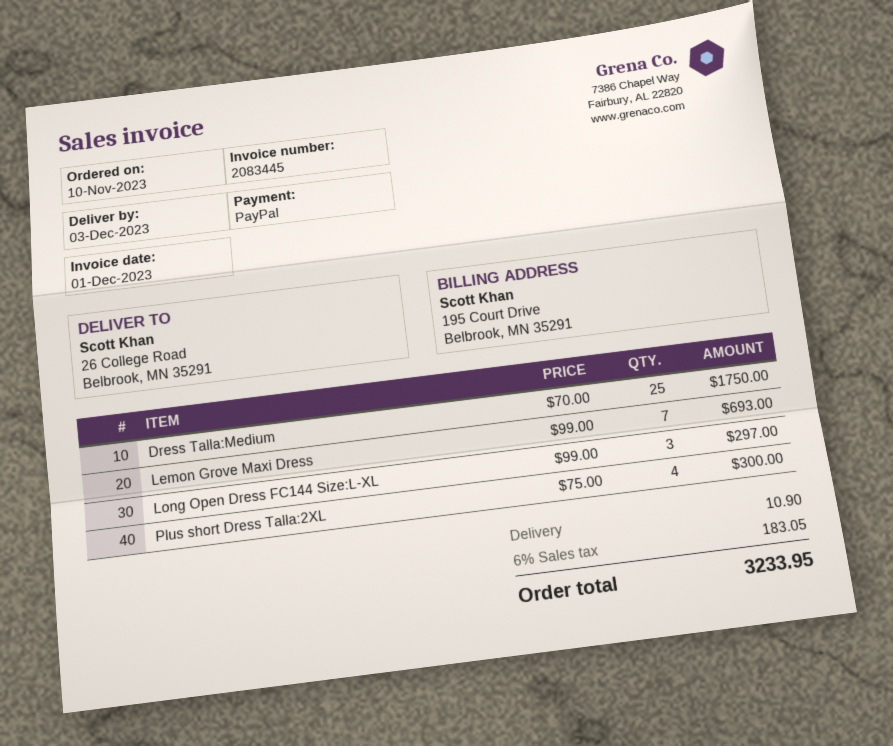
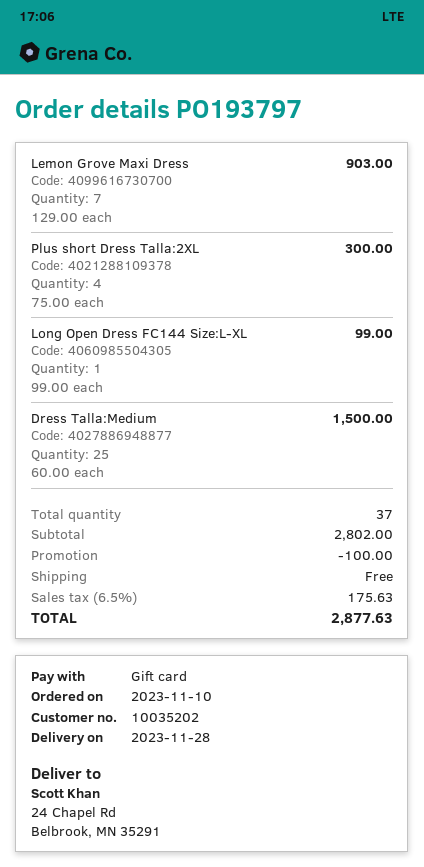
delivery date: 2023-12-03 -> 2023-11-28
payment method: PayPal -> gift card
ship to: 26 College Road, Belbrook, MN 35291 -> 24 Chapel Rd, Belbrook, MN 35291
Dress Talla:Medium: 25 x 70.00 = 1750.00 -> 25 x 60.00 = 1500.00
Lemon Grove Maxi Dress: 7 x 99.00 = 693.00 -> 7 x 129.00 = 903.00
Long Open Dress FC144 Size:L-XL: 3 x 99.00 = 297.00 -> 1 x 99.00 = 99.00
discount: none -> 100.00
shipping: 10.90 -> 0.00
tax: 6% = 183.05 -> 6.5% = 175.63
total: 3233.95 -> 2877.63

